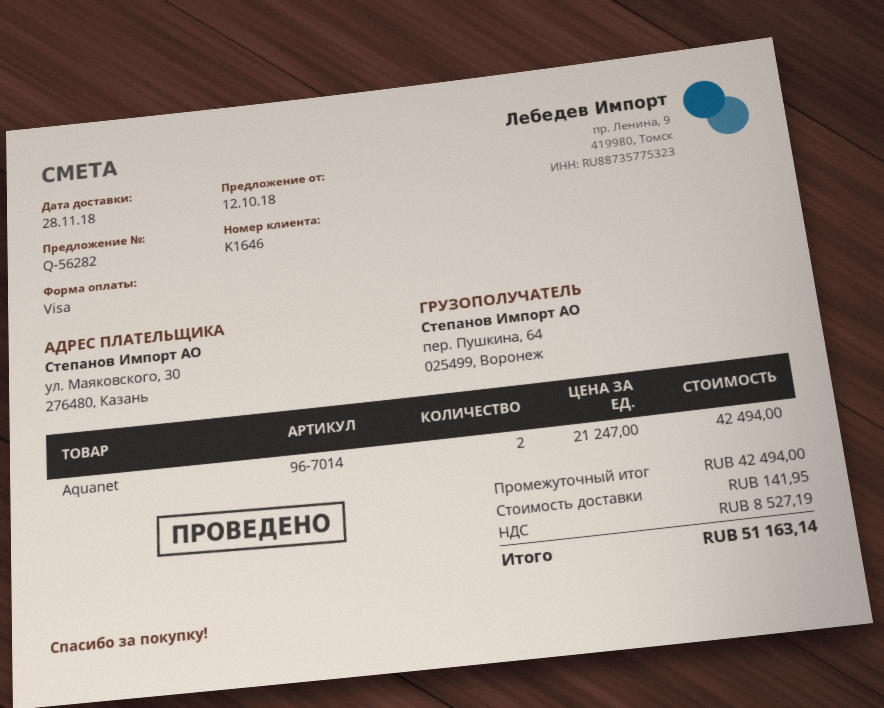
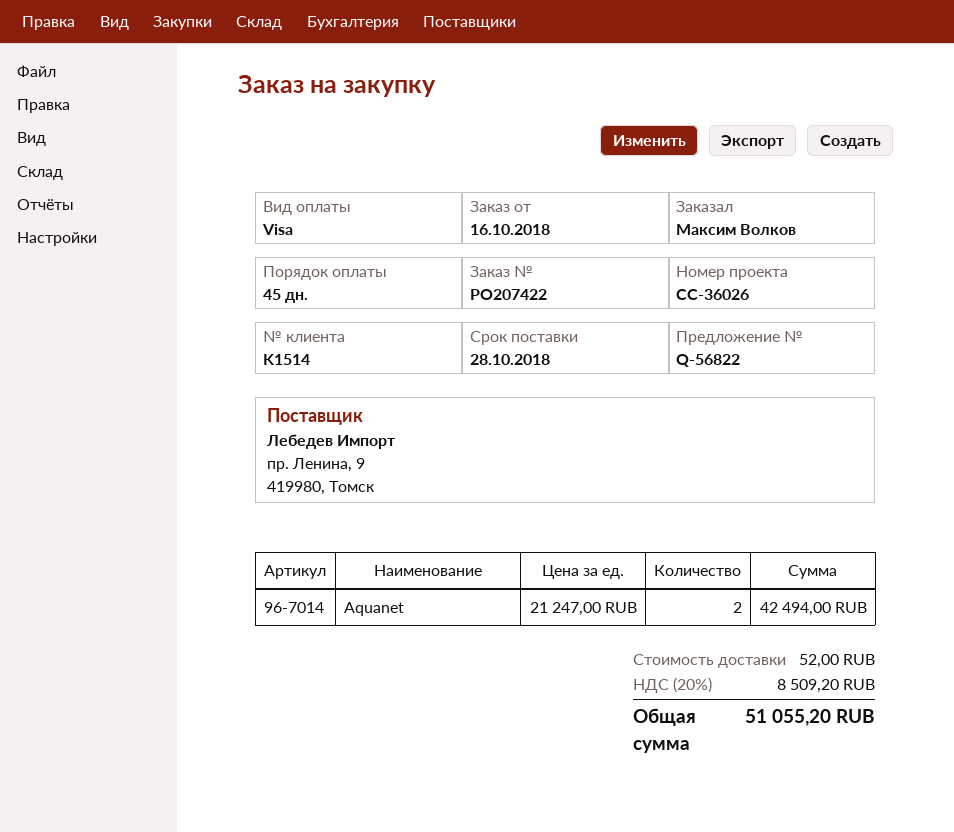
quote number: Q-56282 -> Q-56822
delivery date: 2018-11-28 -> 2018-10-28
customer number: K1646 -> K1514
shipping: 141.95 -> 52.00
tax: 8527.19 -> 8509.20
total: 51163.14 -> 51055.20

